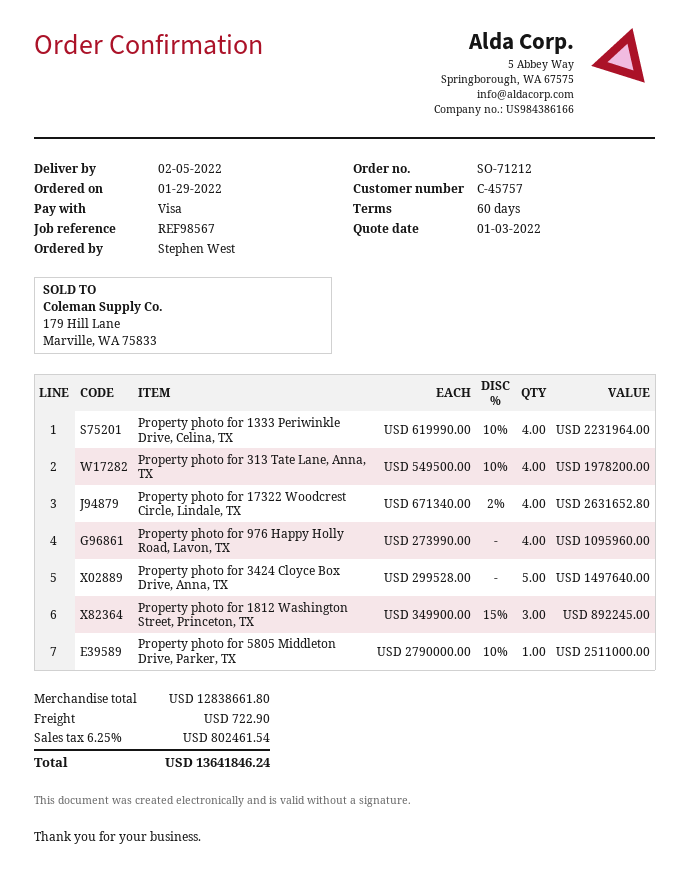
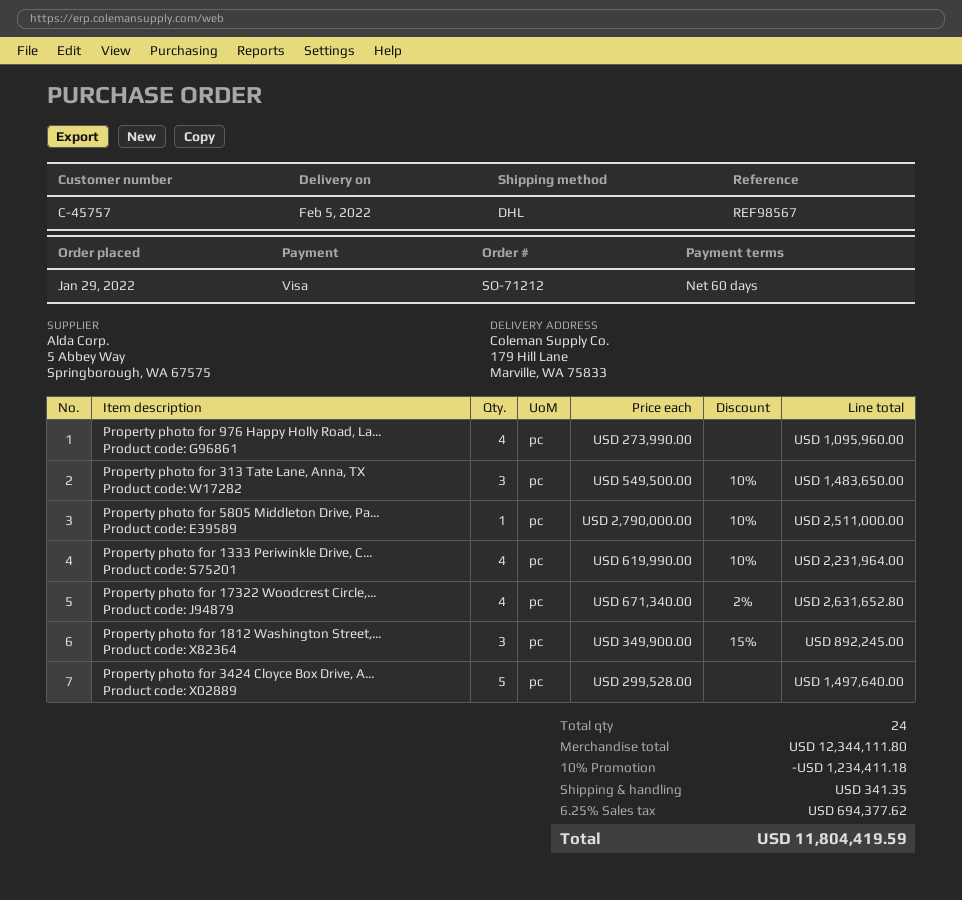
Property photo for 313 Tate Lane, Anna, TX: 4 x 549500.00 - 10% = 1978200.00 -> 3 x 549500.00 - 10% = 1483650.00
subtotal: 12838661.80 -> 12344111.80
discount: none -> 10% = 1234411.18
shipping: 722.90 -> 341.35
tax: 6.25% = 802461.54 -> 6.25% = 694377.62
total: 13641846.24 -> 11804419.59

